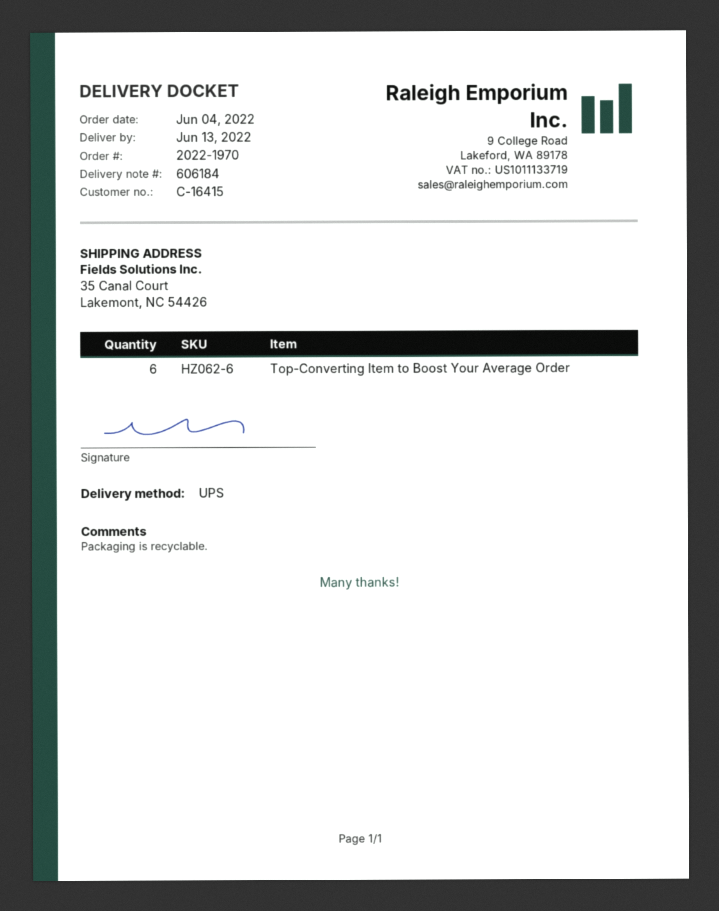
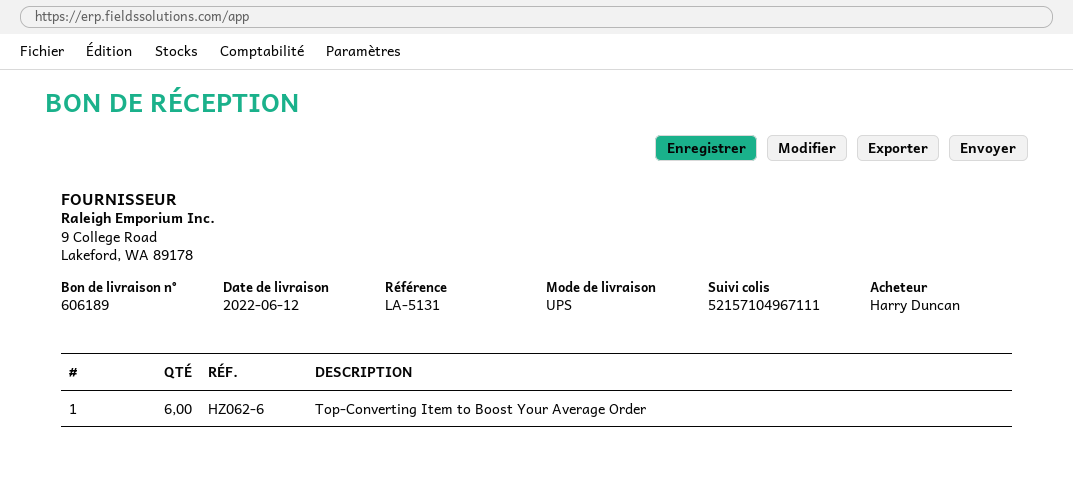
delivery note number: 606184 -> 606189
delivery date: 2022-06-13 -> 2022-06-12

